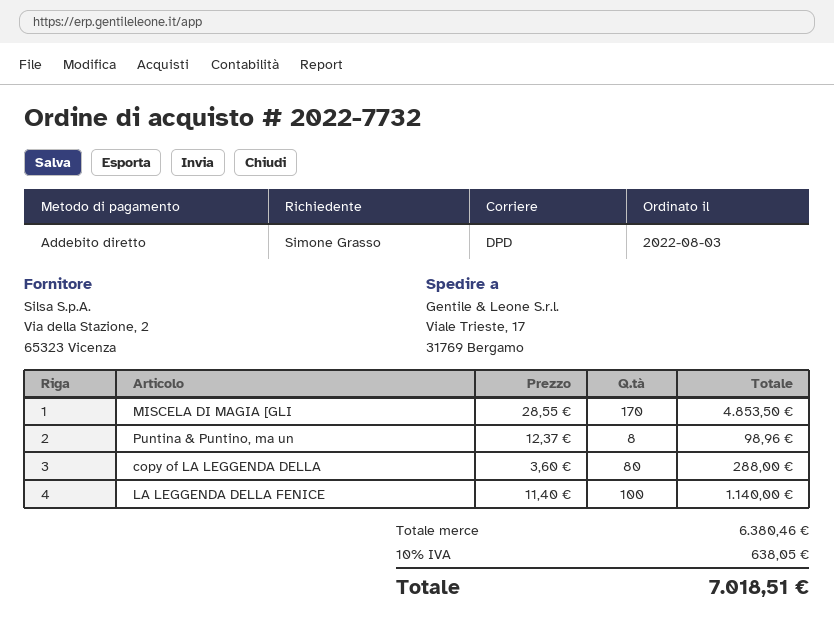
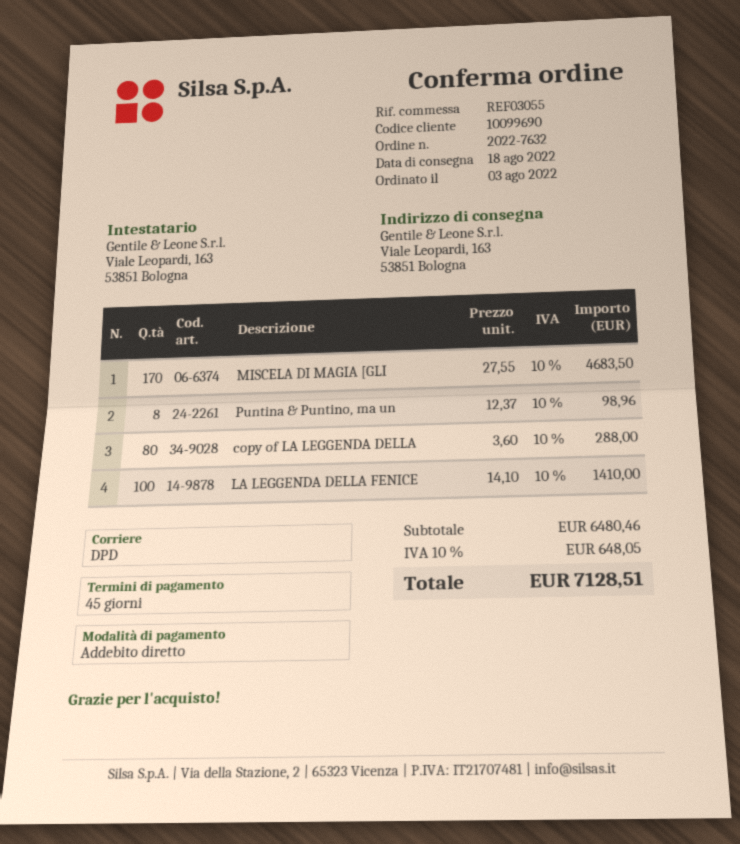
order number: 2022-7732 -> 2022-7632
ship to: Viale Trieste, 17, 31769 Bergamo -> Viale Leopardi, 163, 53851 Bologna
MISCELA DI MAGIA [GLI: 170 x 28.55 = 4853.50 -> 170 x 27.55 = 4683.50
LA LEGGENDA DELLA FENICE: 100 x 11.40 = 1140.00 -> 100 x 14.10 = 1410.00
subtotal: 6380.46 -> 6480.46
tax: 10% = 638.05 -> 10% = 648.05
total: 7018.51 -> 7128.51

